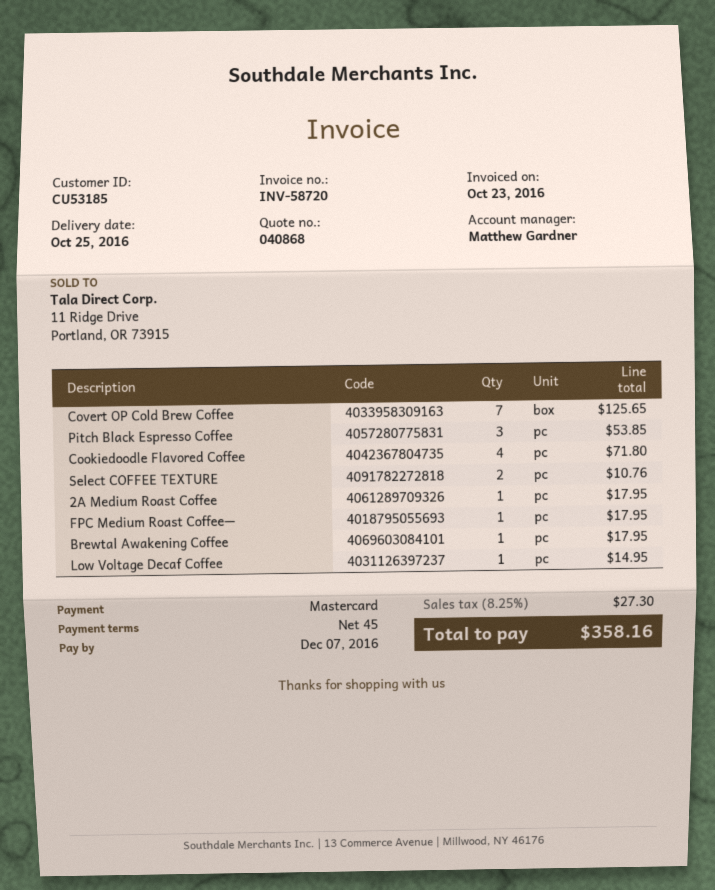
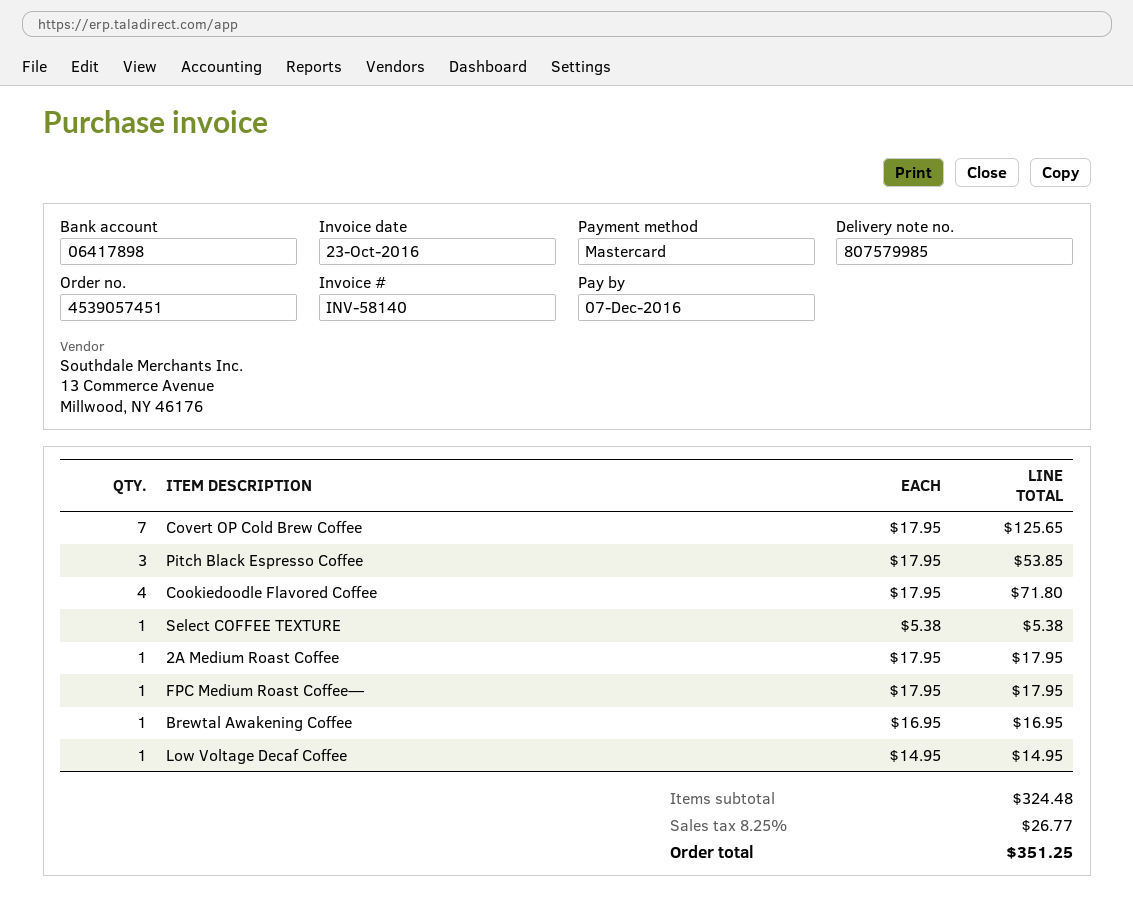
invoice number: INV-58720 -> INV-58140
Select COFFEE TEXTURE: 2 for 10.76 -> 1 for 5.38
Brewtal Awakening Coffee: 1 for 17.95 -> 1 for 16.95
tax: 8.25% = 27.30 -> 8.25% = 26.77
total: 358.16 -> 351.25

